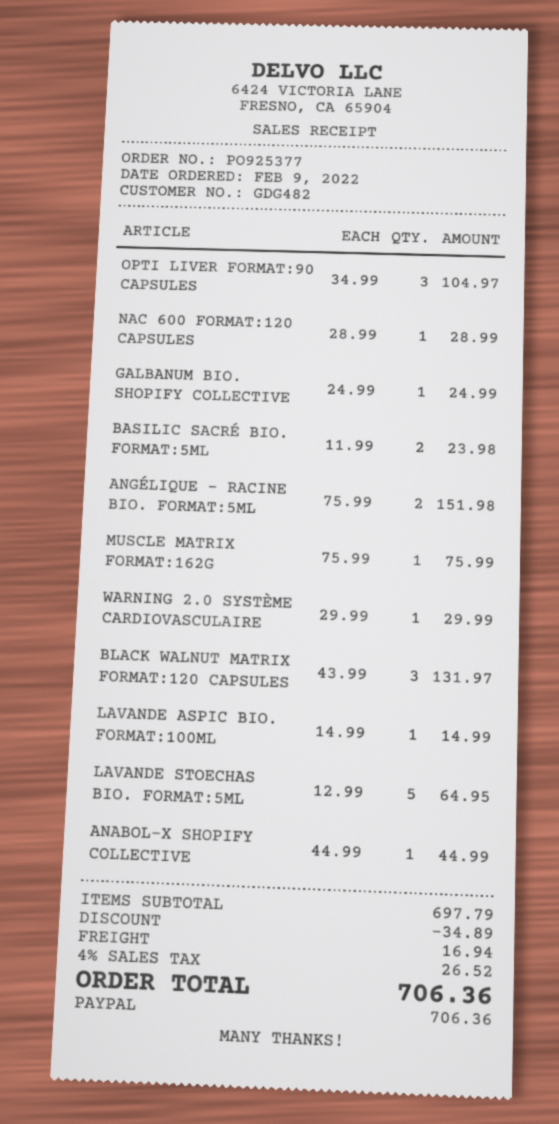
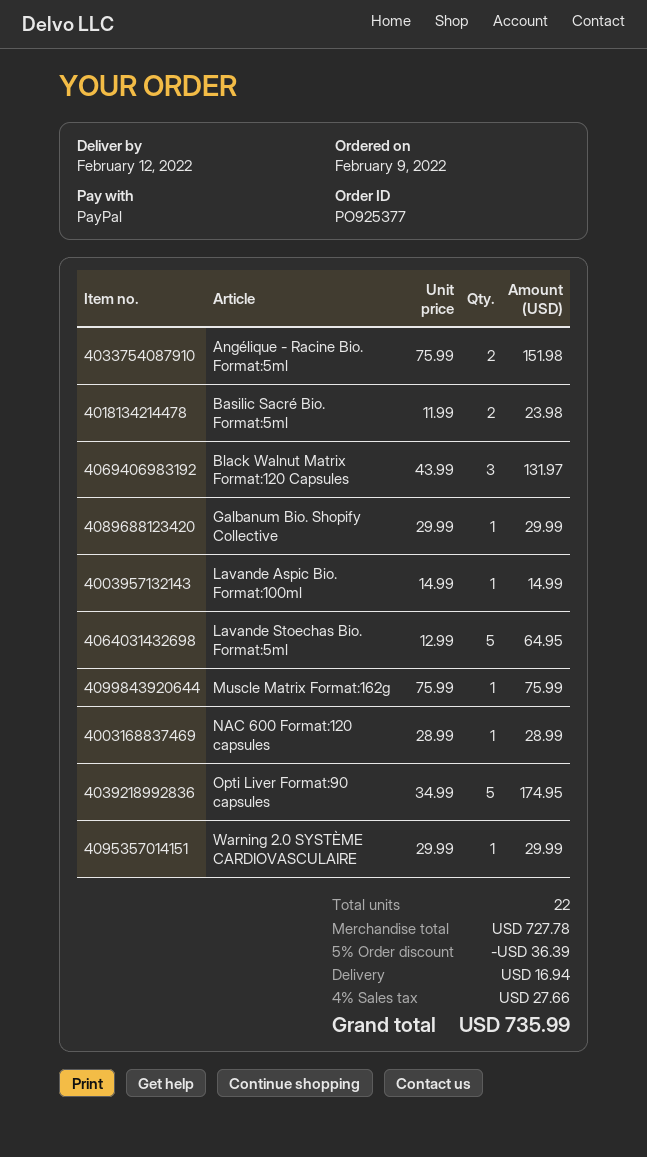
OPTI LIVER FORMAT:90 CAPSULES: 3 x 34.99 = 104.97 -> 5 x 34.99 = 174.95
GALBANUM BIO. SHOPIFY COLLECTIVE: 1 x 24.99 = 24.99 -> 1 x 29.99 = 29.99
ANABOL-X SHOPIFY COLLECTIVE: 1 x 44.99 = 44.99 -> none
subtotal: 697.79 -> 727.78
discount: 34.89 -> 36.39
tax: 4% = 26.52 -> 4% = 27.66
total: 706.36 -> 735.99

